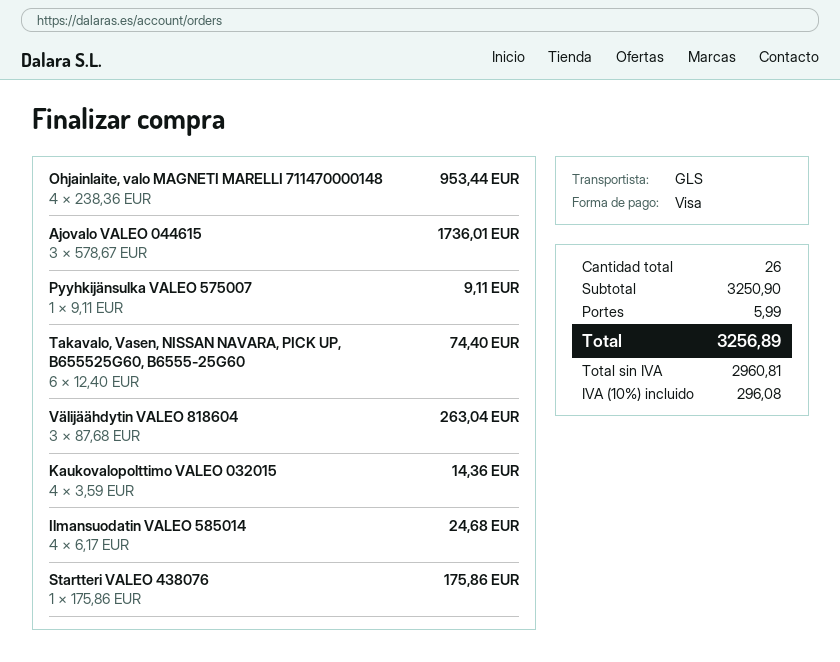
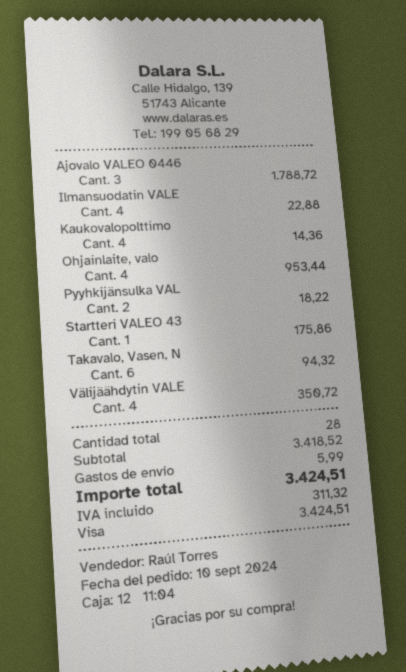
Ajovalo VALEO 044615: 3 for 1736.01 -> 3 for 1788.72
Pyyhkijänsulka VALEO 575007: 1 for 9.11 -> 2 for 18.22
Takavalo, Vasen, NISSAN NAVARA, PICK UP, B655525G60, B6555-25G60: 6 for 74.40 -> 6 for 94.32
Välijäähdytin VALEO 818604: 3 for 263.04 -> 4 for 350.72
Ilmansuodatin VALEO 585014: 4 for 24.68 -> 4 for 22.88
total quantity: 26 -> 28
subtotal: 3250.90 -> 3418.52
tax: 296.08 -> 311.32
total: 3256.89 -> 3424.51

